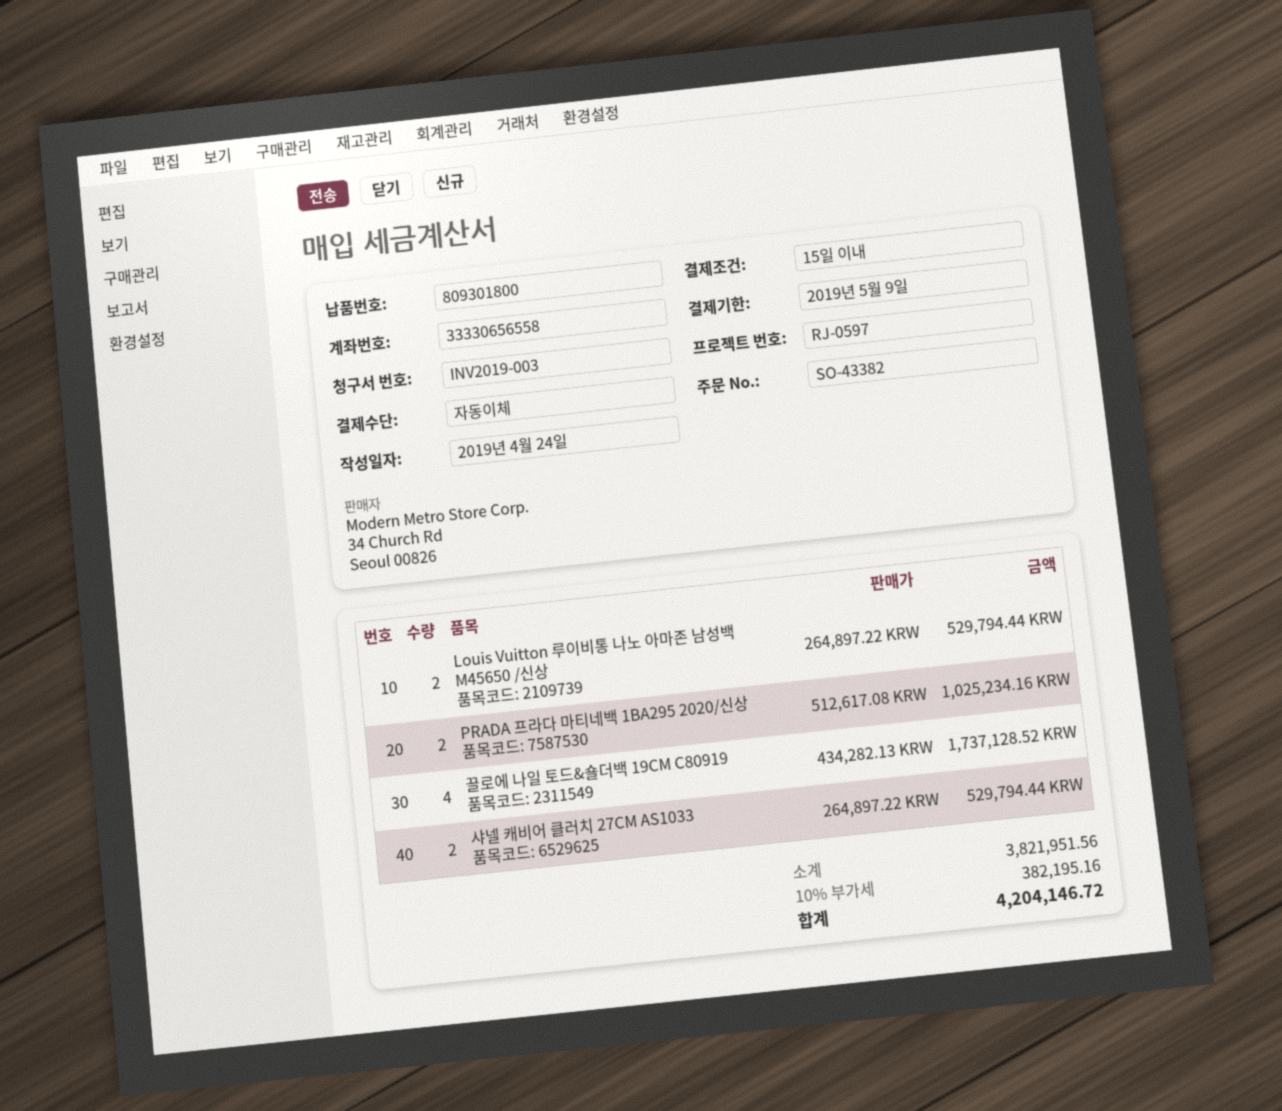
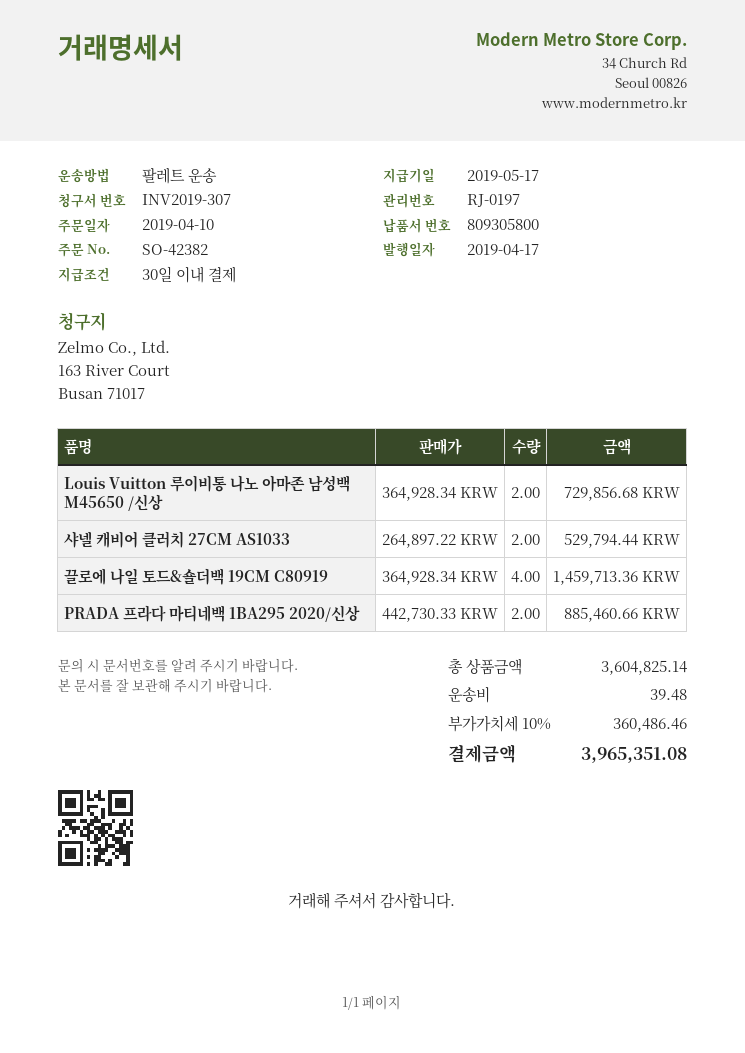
order number: SO-43382 -> SO-42382
delivery note number: 809301800 -> 809305800
invoice number: INV2019-003 -> INV2019-307
invoice date: 2019-04-24 -> 2019-04-17
payment terms: 15 days -> 30 days
due date: 2019-05-09 -> 2019-05-17
reference: RJ-0597 -> RJ-0197
Louis Vuitton 루이비통 나노 아마존 남성백 M45650 /신상: 2 x 264897.22 = 529794.44 -> 2 x 364928.34 = 729856.68
PRADA 프라다 마티네백 1BA295 2020/신상: 2 x 512617.08 = 1025234.16 -> 2 x 442730.33 = 885460.66
끌로에 나일 토드&숄더백 19CM C80919: 4 x 434282.13 = 1737128.52 -> 4 x 364928.34 = 1459713.36
subtotal: 3821951.56 -> 3604825.14
shipping: none -> 39.48
tax: 10% = 382195.16 -> 10% = 360486.46
total: 4204146.72 -> 3965351.08

